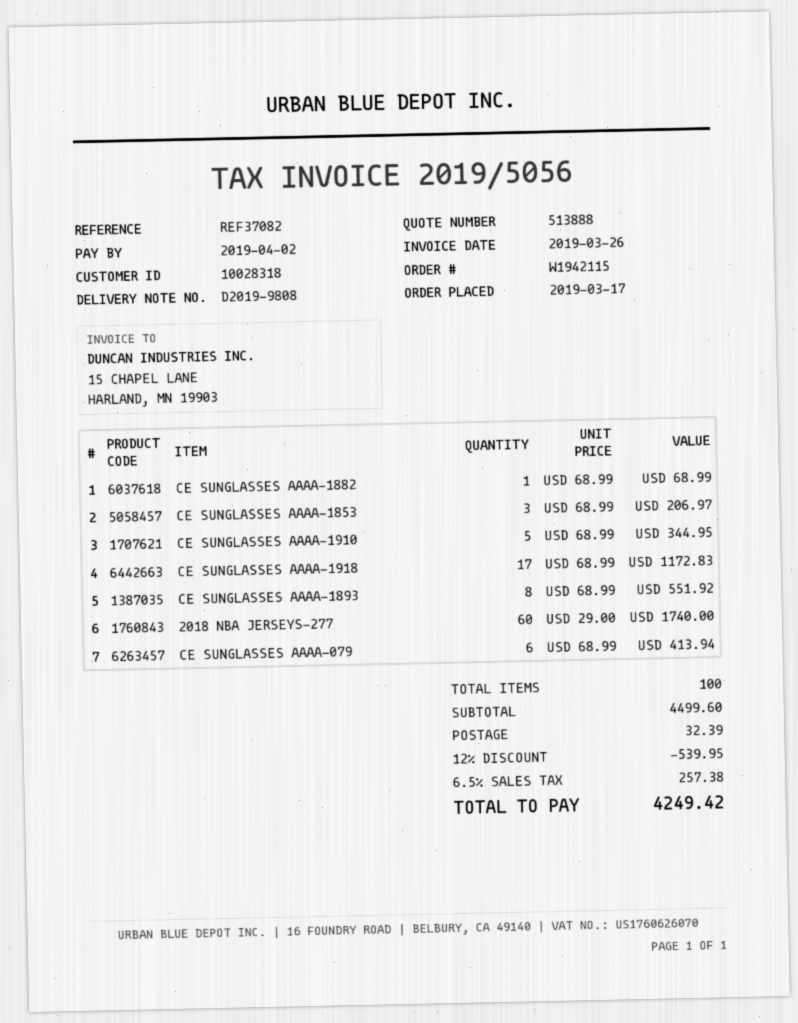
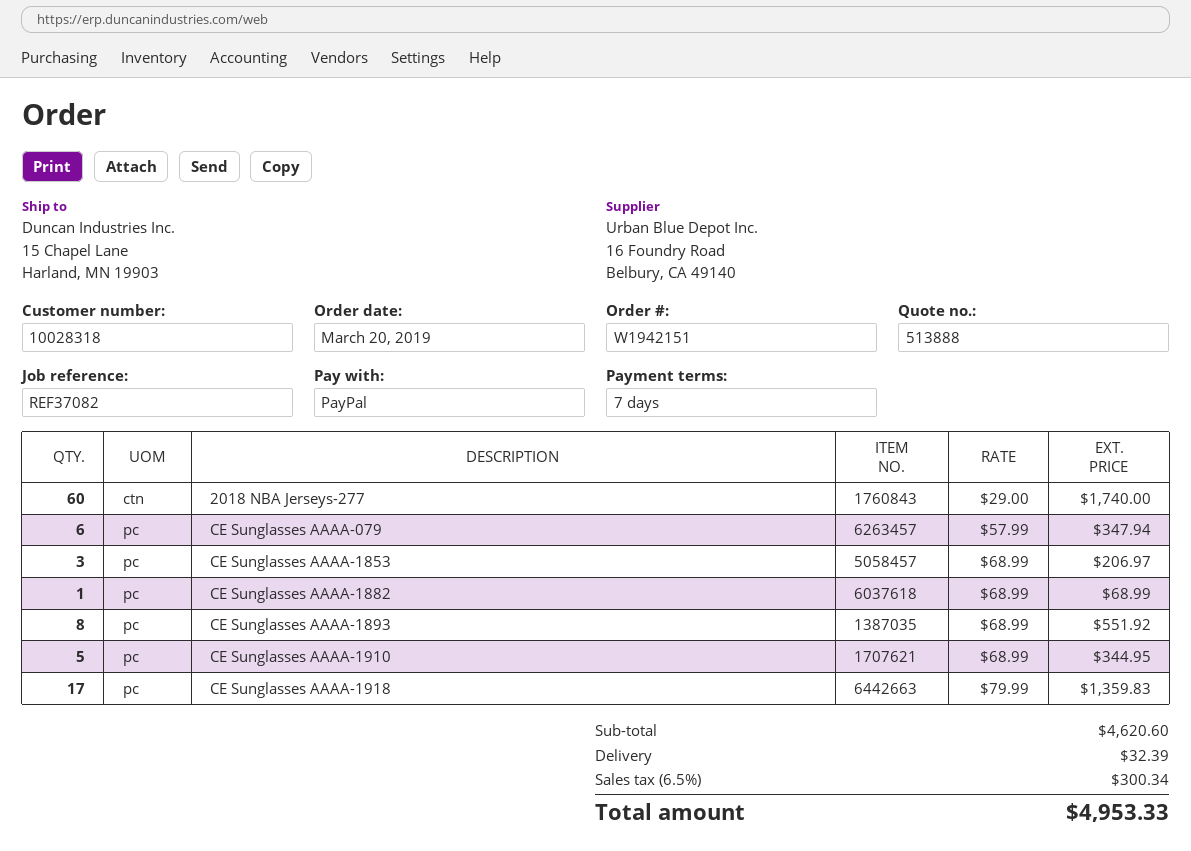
order number: W1942115 -> W1942151
order date: 2019-03-17 -> 2019-03-20
CE SUNGLASSES AAAA-1918: 17 x 68.99 = 1172.83 -> 17 x 79.99 = 1359.83
CE SUNGLASSES AAAA-079: 6 x 68.99 = 413.94 -> 6 x 57.99 = 347.94
subtotal: 4499.60 -> 4620.60
discount: 12% = 539.95 -> none
tax: 6.5% = 257.38 -> 6.5% = 300.34
total: 4249.42 -> 4953.33

